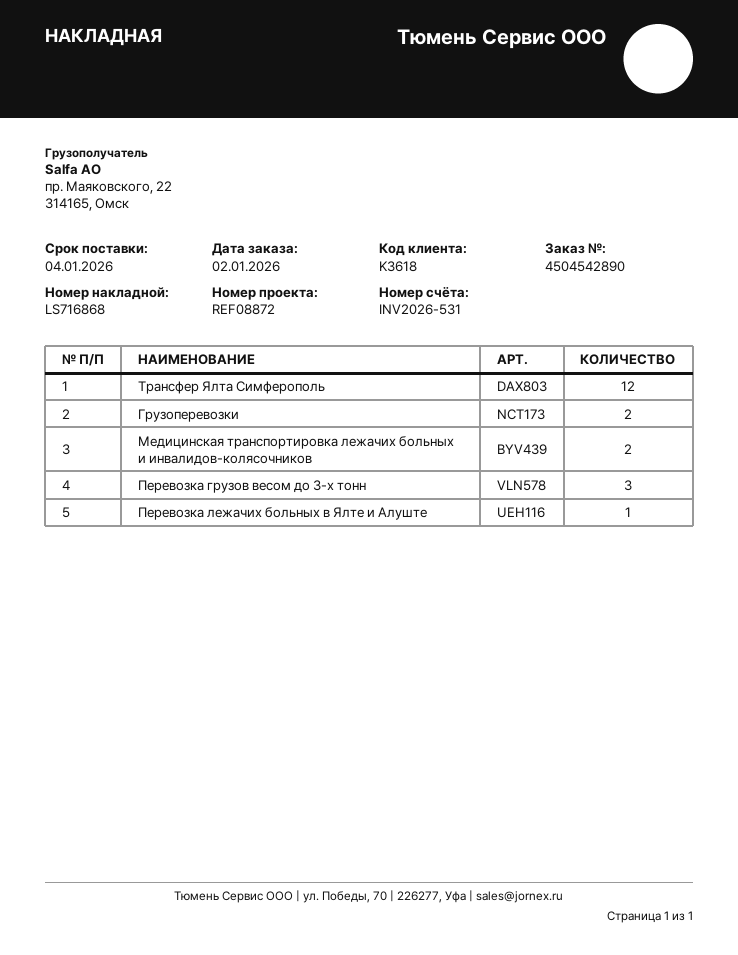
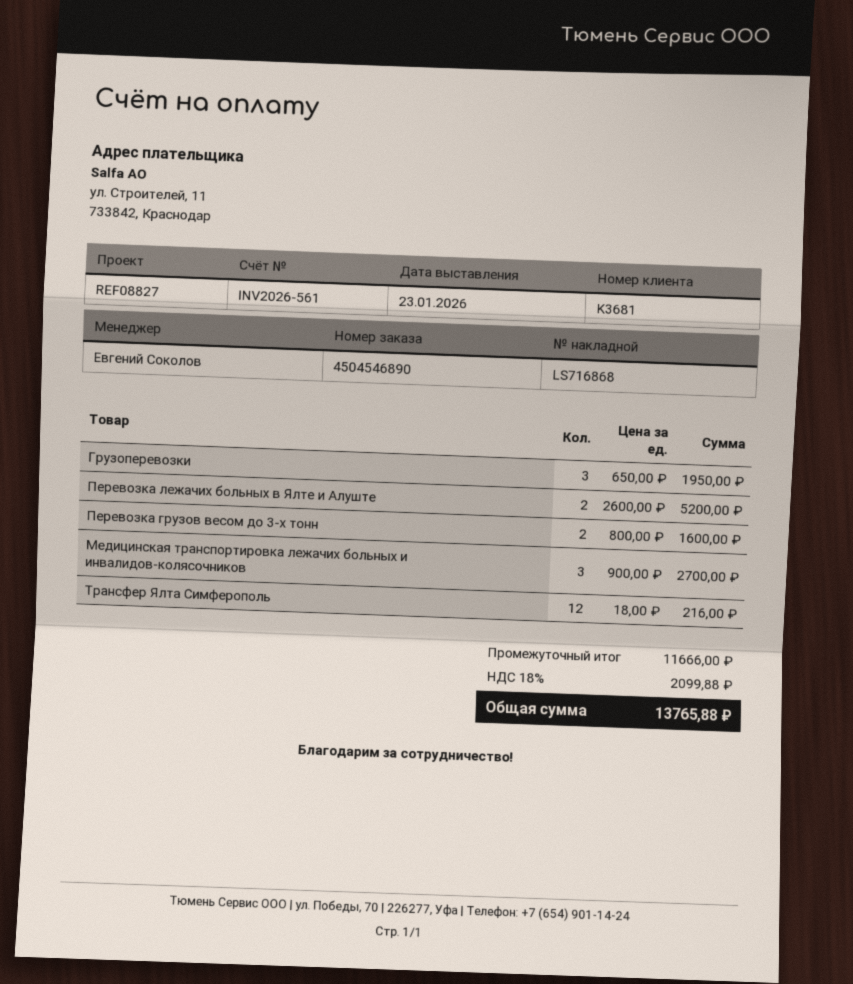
order number: 4504542890 -> 4504546890
invoice number: INV2026-531 -> INV2026-561
customer number: K3618 -> K3681
reference: REF08872 -> REF08827
Грузоперевозки: 2 -> 3
Медицинская транспортировка лежачих больных и инвалидов-колясочников: 2 -> 3
Перевозка грузов весом до 3-х тонн: 3 -> 2
Перевозка лежачих больных в Ялте и Алуште: 1 -> 2

